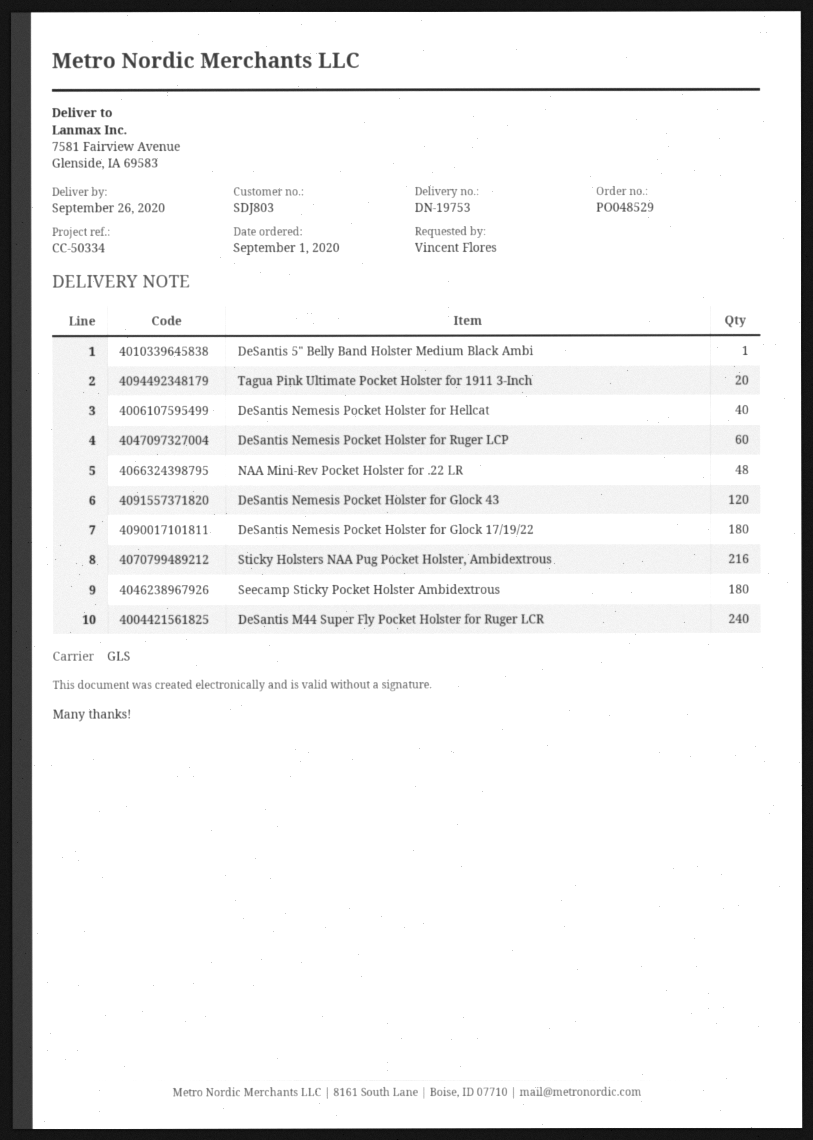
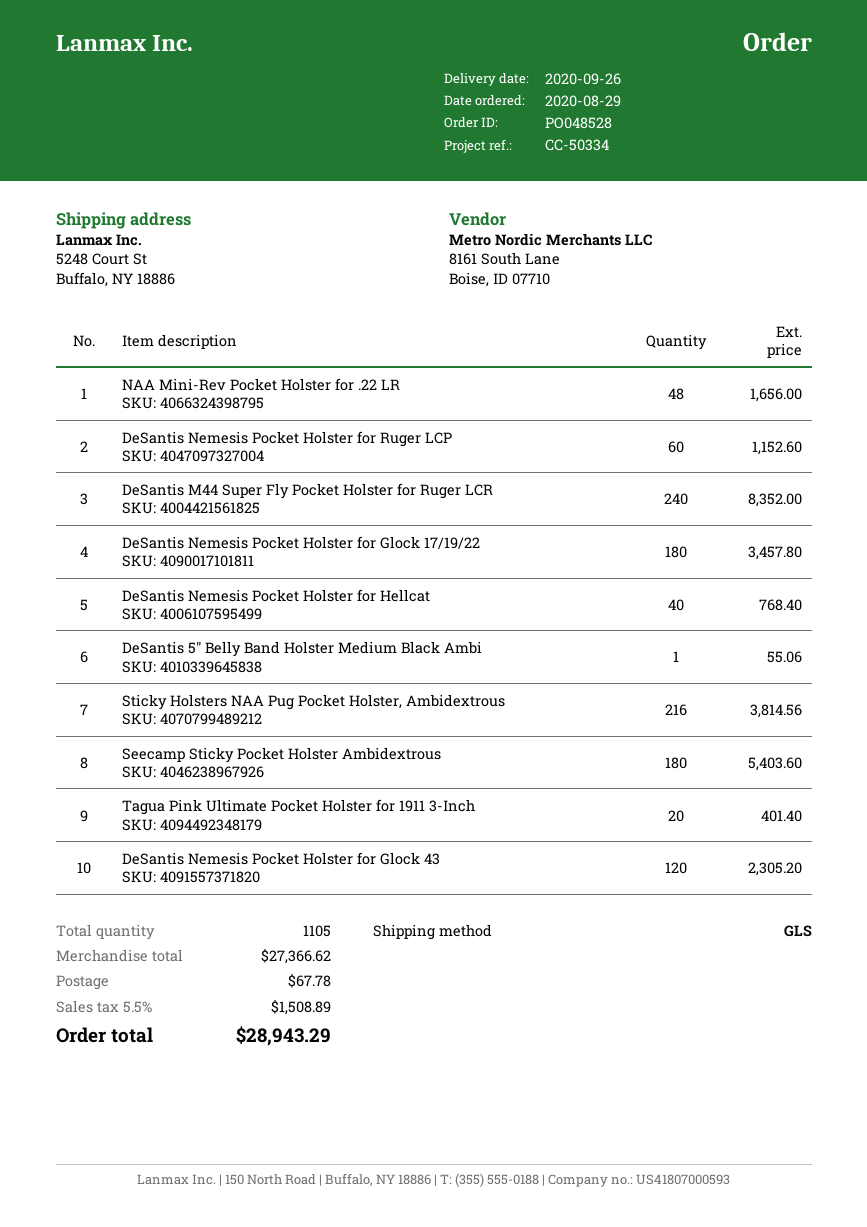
order number: PO048529 -> PO048528
order date: 2020-09-01 -> 2020-08-29
ship to: 7581 Fairview Avenue, Glenside, IA 69583 -> 5248 Court St, Buffalo, NY 18886

